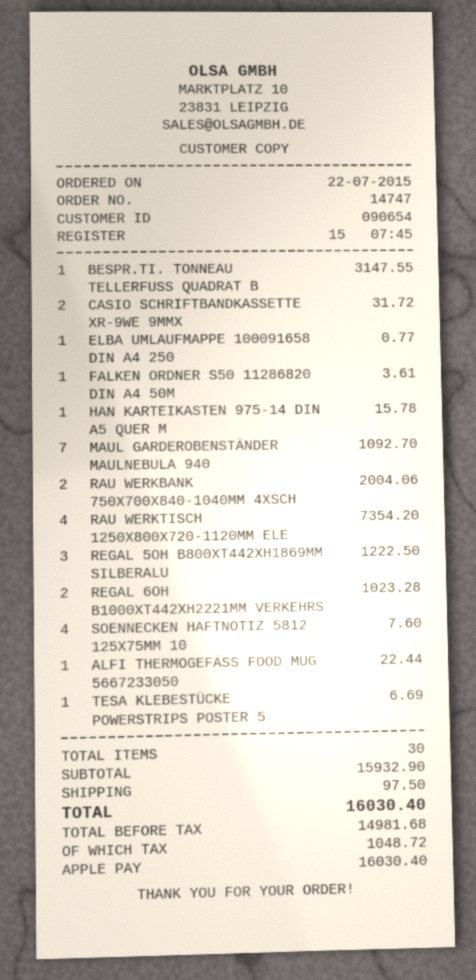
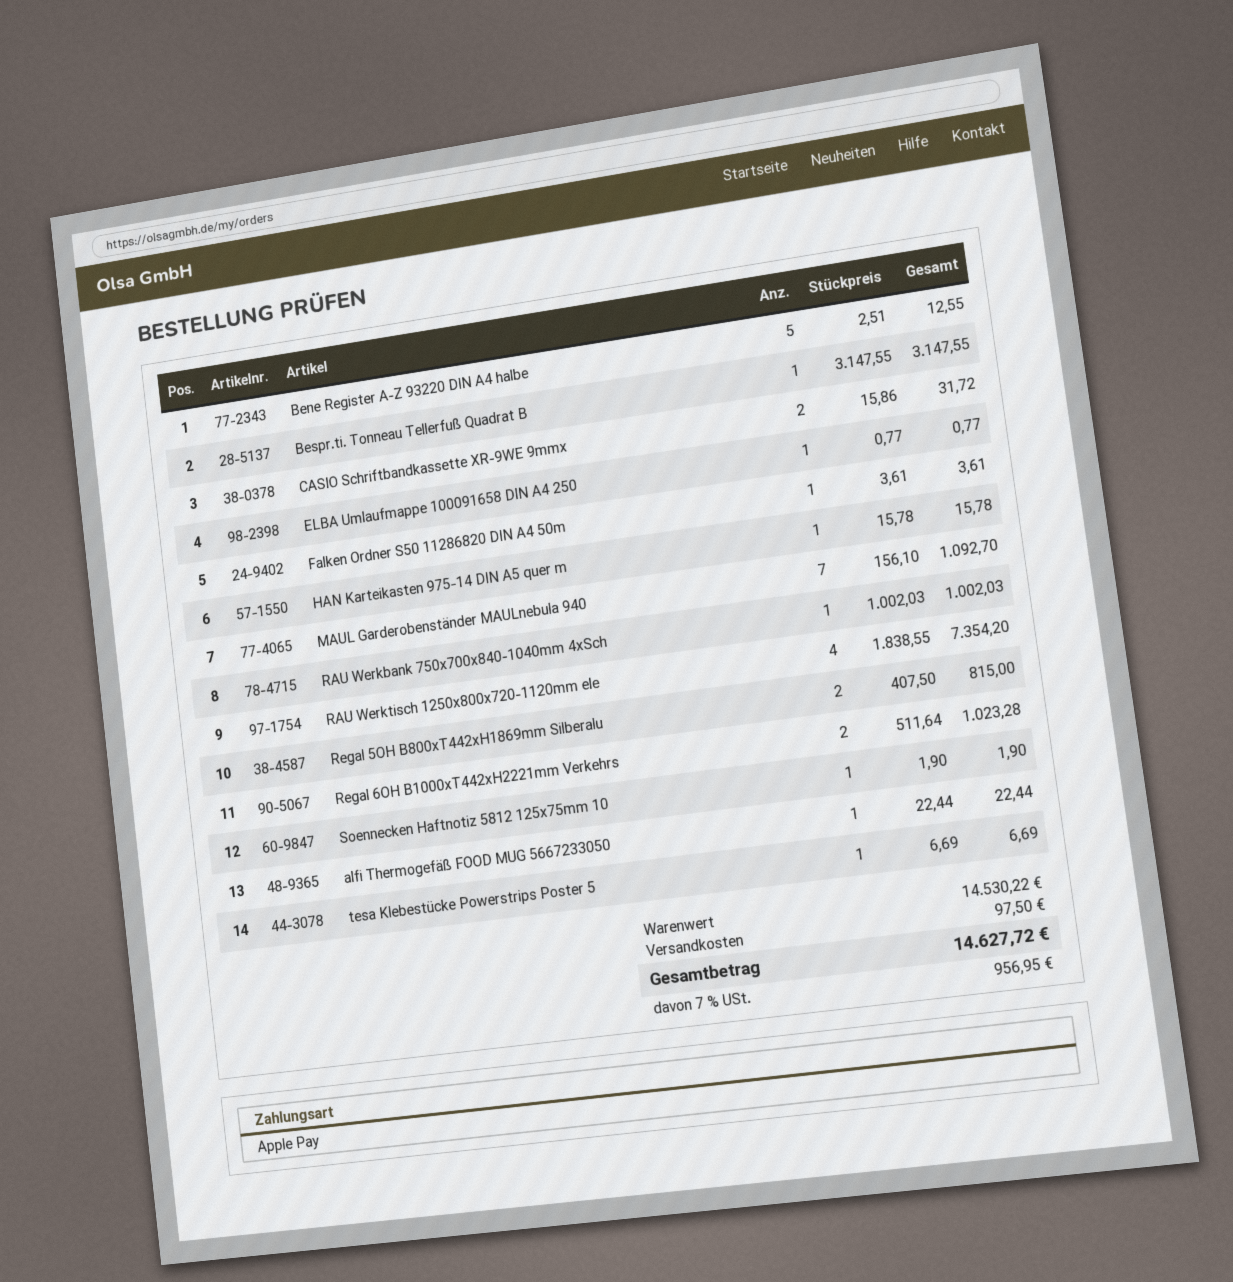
RAU WERKBANK 750X700X840-1040MM 4XSCH: 2 for 2004.06 -> 1 for 1002.03
REGAL 5OH B800XT442XH1869MM SILBERALU: 3 for 1222.50 -> 2 for 815.00
SOENNECKEN HAFTNOTIZ 5812 125X75MM 10: 4 for 7.60 -> 1 for 1.90
Bene Register A-Z 93220 DIN A4 halbe: none -> 5 for 12.55
subtotal: 15932.90 -> 14530.22
tax: 1048.72 -> 956.95
total: 16030.40 -> 14627.72

